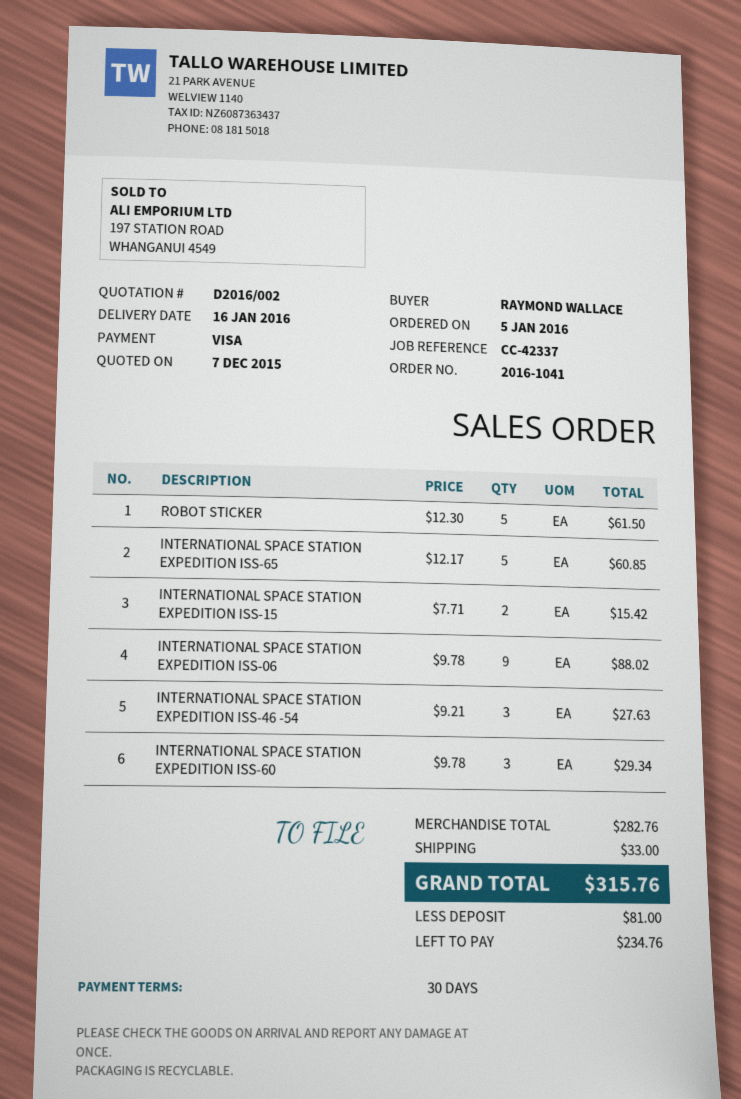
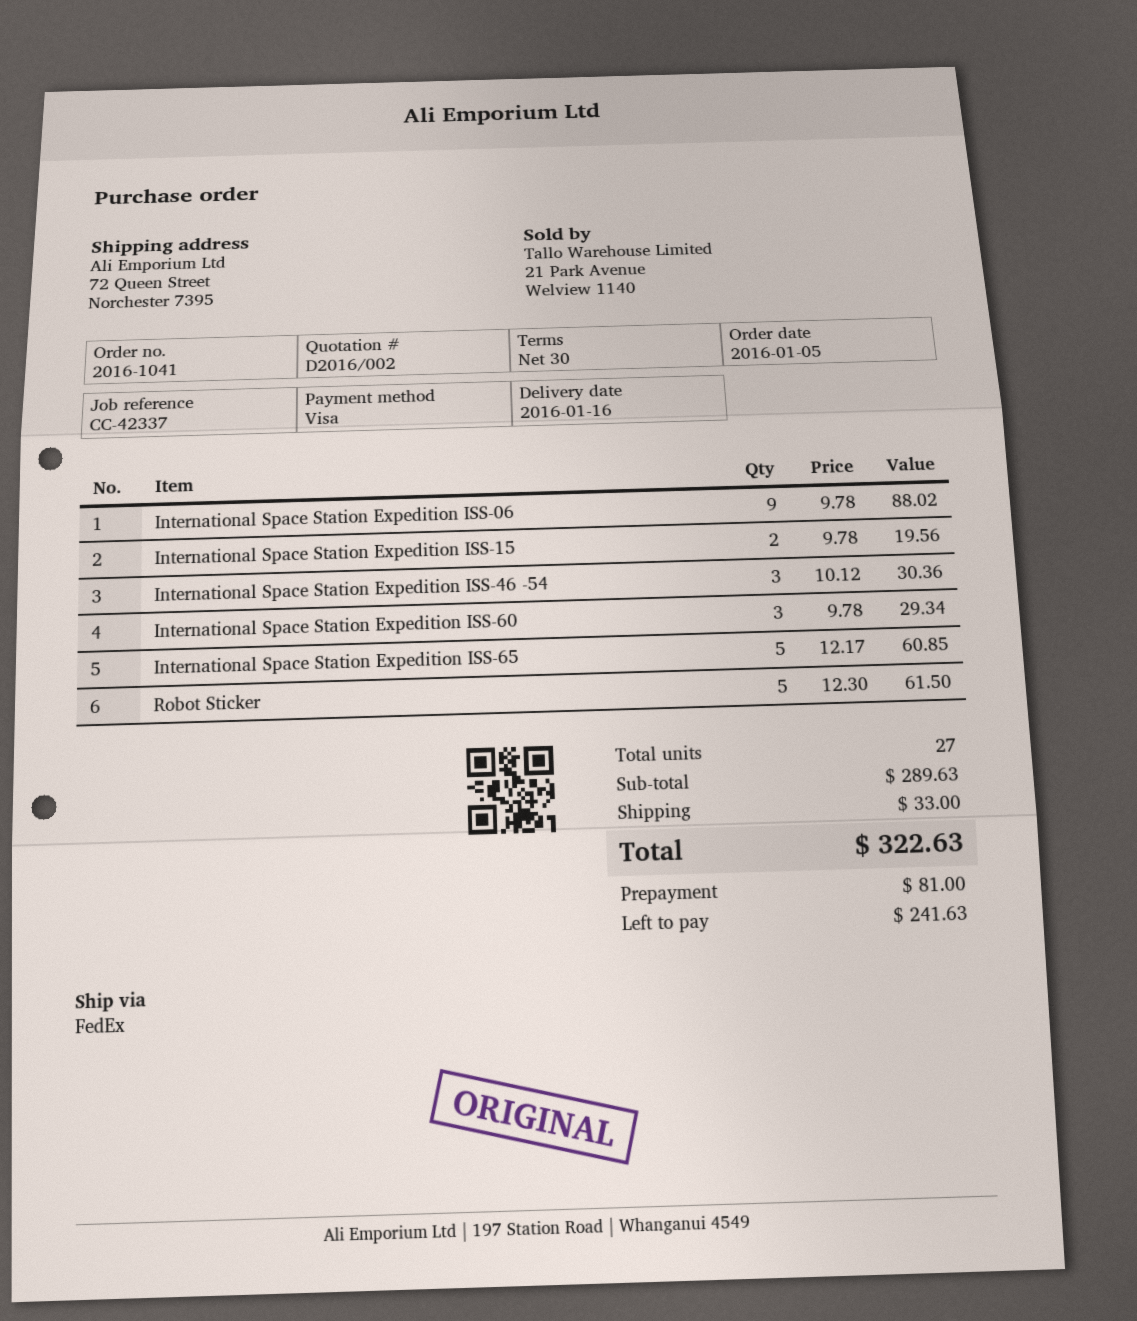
INTERNATIONAL SPACE STATION EXPEDITION ISS-15: 2 x 7.71 = 15.42 -> 2 x 9.78 = 19.56
INTERNATIONAL SPACE STATION EXPEDITION ISS-46 -54: 3 x 9.21 = 27.63 -> 3 x 10.12 = 30.36
subtotal: 282.76 -> 289.63
total: 315.76 -> 322.63
balance: 234.76 -> 241.63

